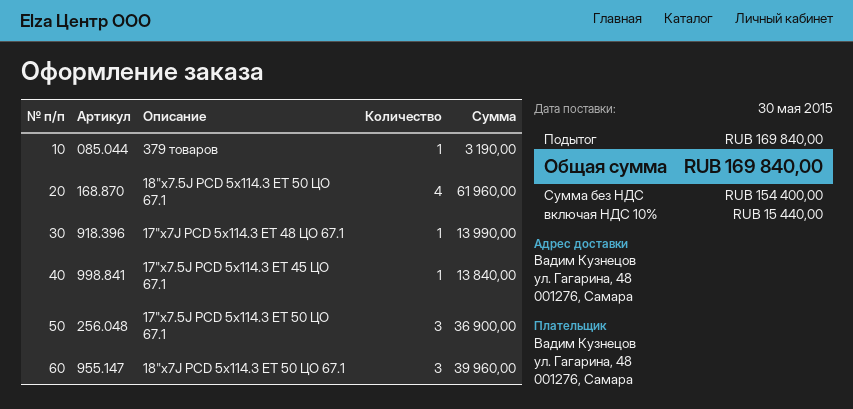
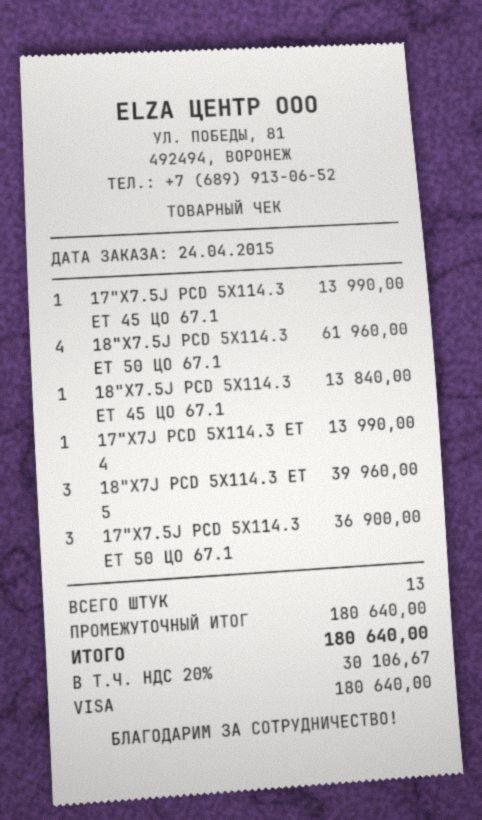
379 товаров: 1 for 3190.00 -> none
17"x7.5J PCD 5x114.3 ЕТ 45 ЦО 67.1: 1 for 13840.00 -> 1 for 13990.00
18"X7.5J PCD 5X114.3 ЕТ 45 ЦО 67.1: none -> 1 for 13840.00
subtotal: 169840.00 -> 180640.00
tax: 10% = 15440.00 -> 20% = 30106.67
total: 169840.00 -> 180640.00

